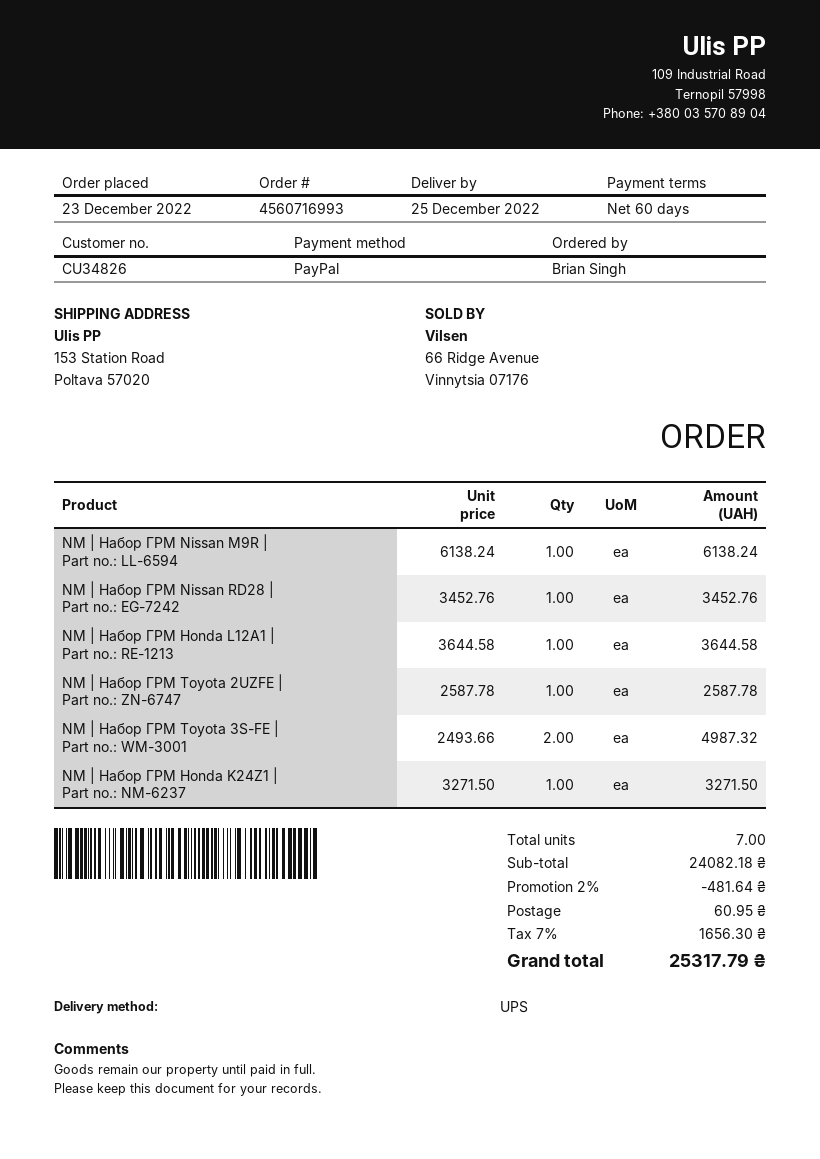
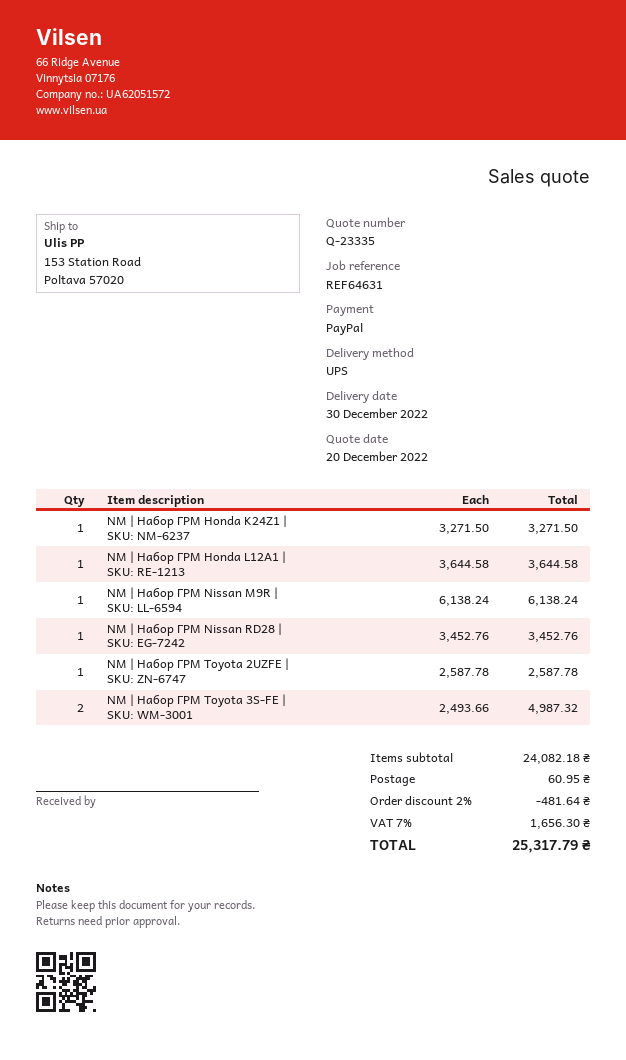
delivery date: 2022-12-25 -> 2022-12-30

